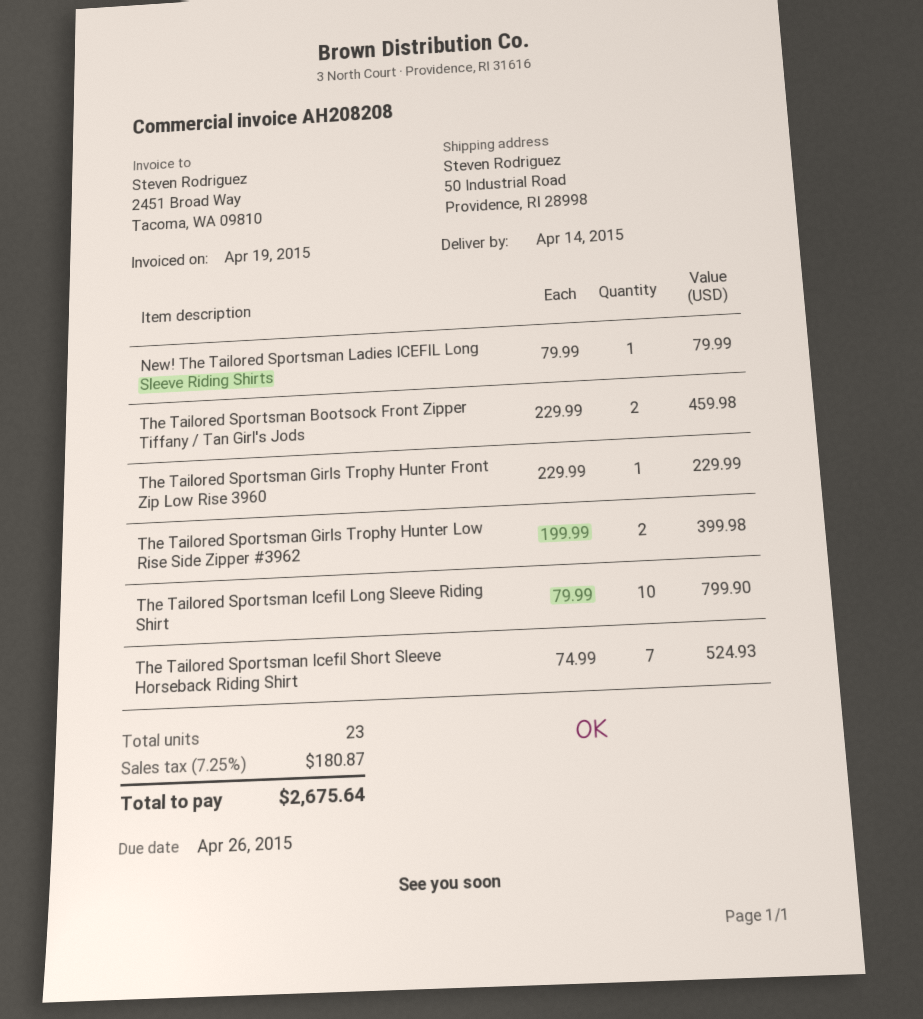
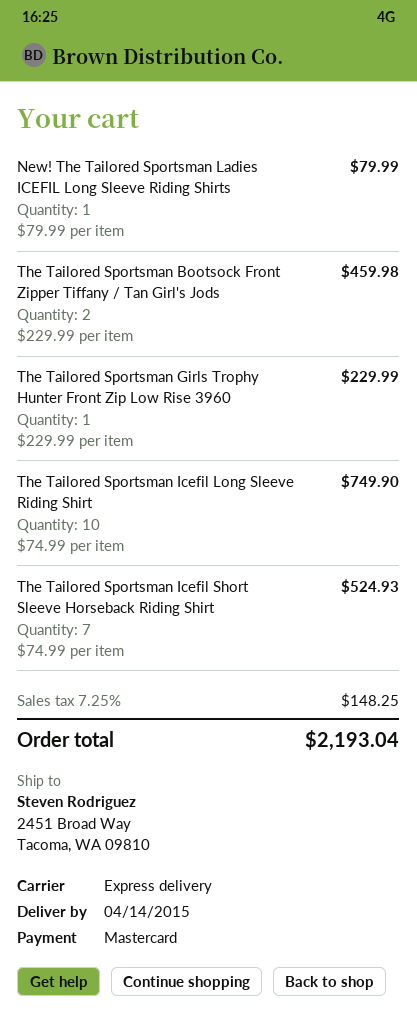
ship to: 50 Industrial Road, Providence, RI 28998 -> 2451 Broad Way, Tacoma, WA 09810
The Tailored Sportsman Girls Trophy Hunter Low Rise Side Zipper #3962: 2 x 199.99 = 399.98 -> none
The Tailored Sportsman Icefil Long Sleeve Riding Shirt: 10 x 79.99 = 799.90 -> 10 x 74.99 = 749.90
tax: 7.25% = 180.87 -> 7.25% = 148.25
total: 2675.64 -> 2193.04

